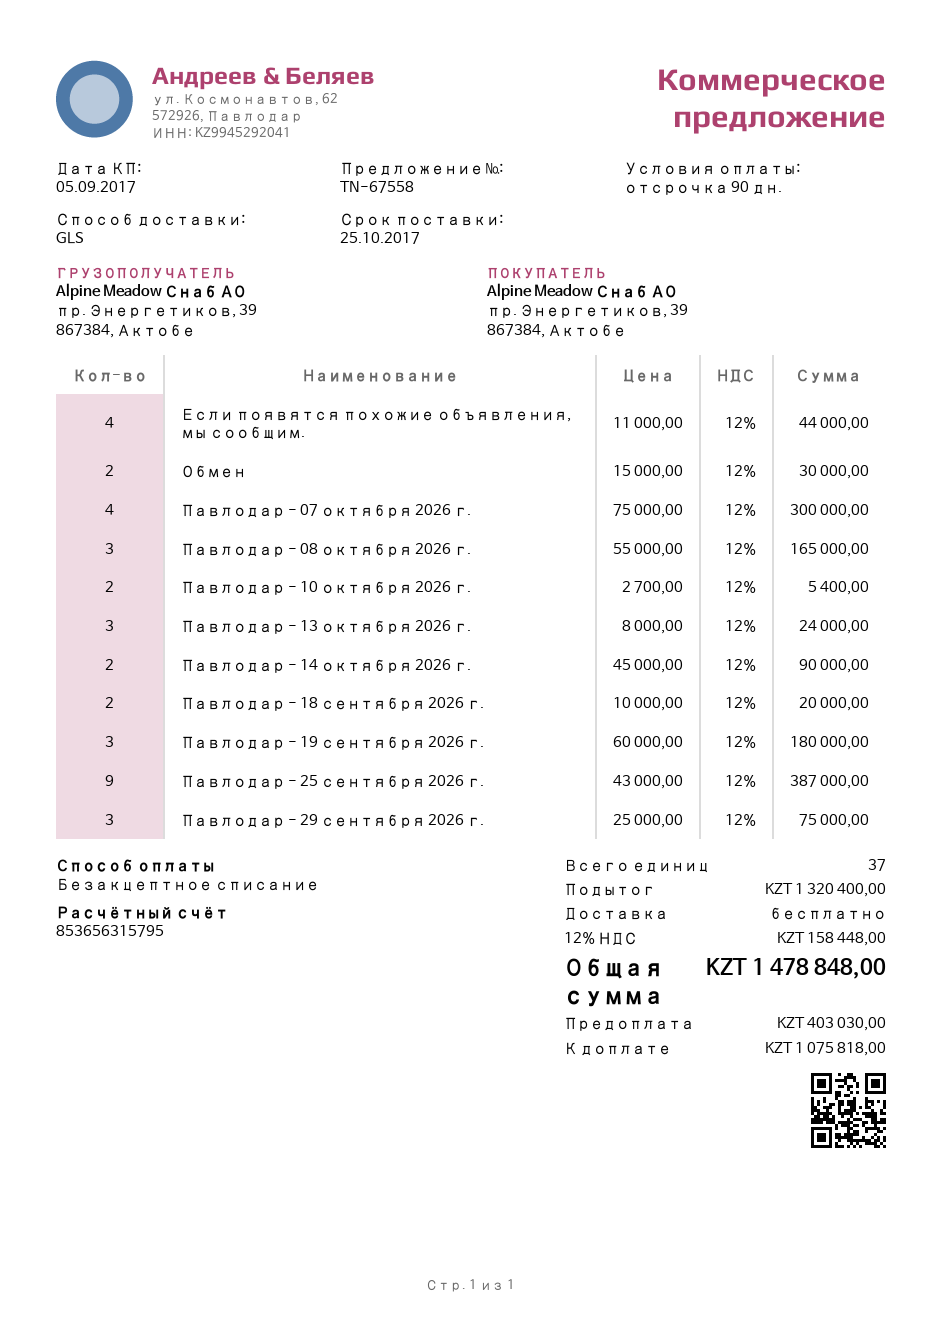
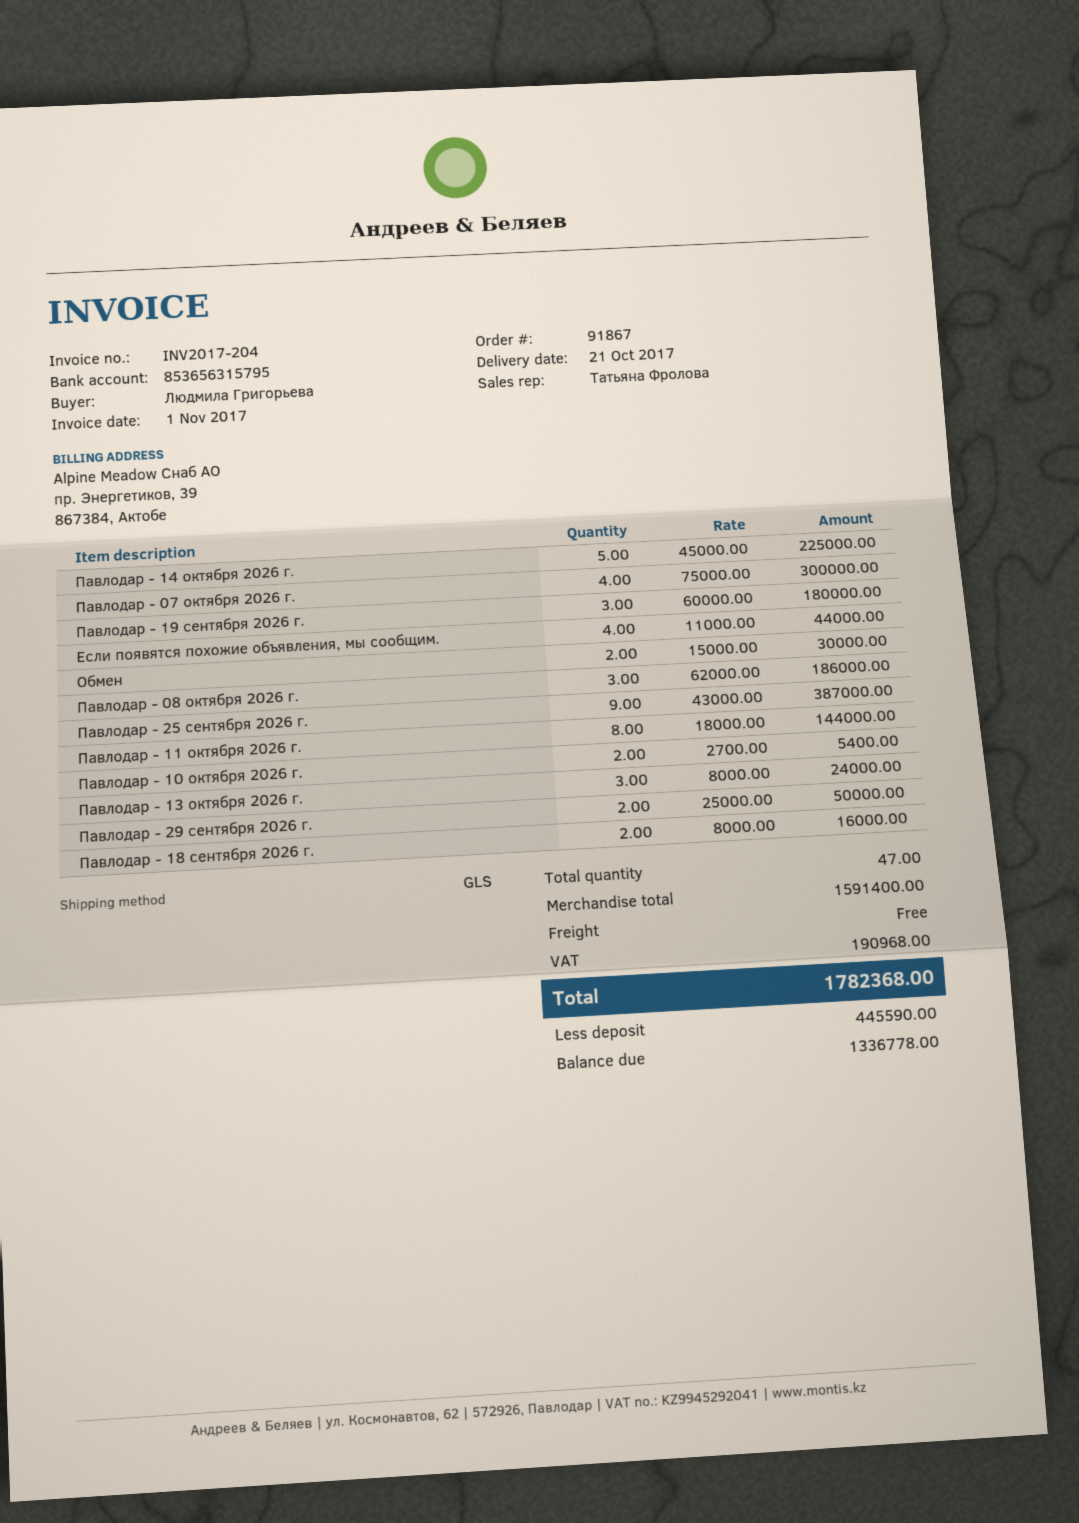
delivery date: 2017-10-25 -> 2017-10-21
Павлодар - 08 октября 2026 г.: 3 x 55000.00 = 165000.00 -> 3 x 62000.00 = 186000.00
Павлодар - 14 октября 2026 г.: 2 x 45000.00 = 90000.00 -> 5 x 45000.00 = 225000.00
Павлодар - 18 сентября 2026 г.: 2 x 10000.00 = 20000.00 -> 2 x 8000.00 = 16000.00
Павлодар - 29 сентября 2026 г.: 3 x 25000.00 = 75000.00 -> 2 x 25000.00 = 50000.00
Павлодар - 11 октября 2026 г.: none -> 8 x 18000.00 = 144000.00
total quantity: 37 -> 47
subtotal: 1320400.00 -> 1591400.00
tax: 158448.00 -> 190968.00
total: 1478848.00 -> 1782368.00
deposit: 403030.00 -> 445590.00
balance: 1075818.00 -> 1336778.00

